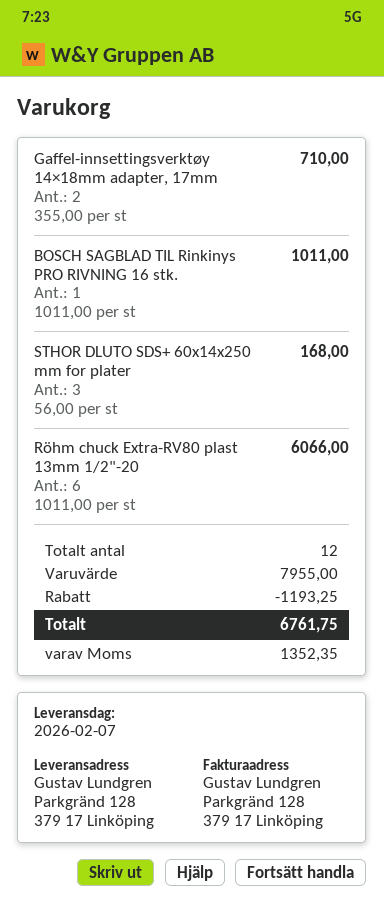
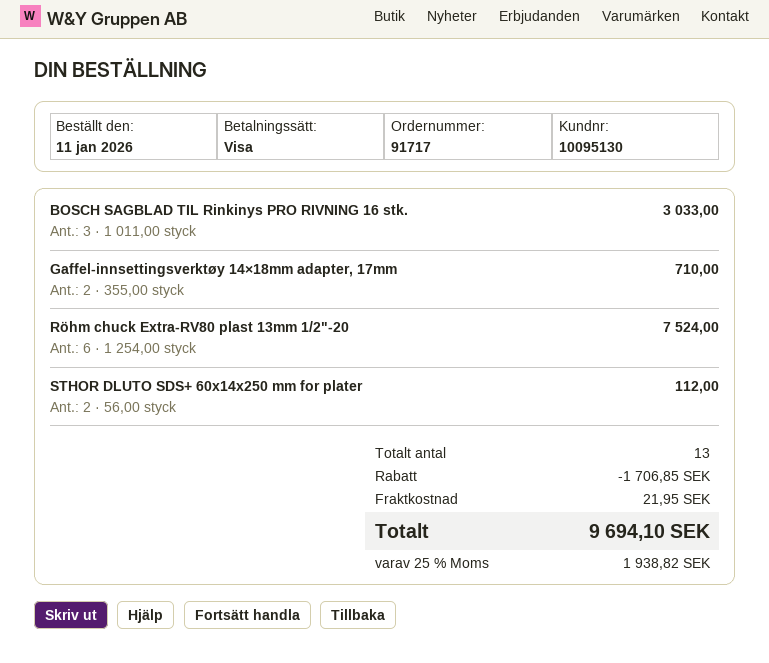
BOSCH SAGBLAD TIL Rinkinys PRO RIVNING 16 stk.: 1 x 1011.00 = 1011.00 -> 3 x 1011.00 = 3033.00
STHOR DLUTO SDS+ 60x14x250 mm for plater: 3 x 56.00 = 168.00 -> 2 x 56.00 = 112.00
Röhm chuck Extra-RV80 plast 13mm 1/2"-20: 6 x 1011.00 = 6066.00 -> 6 x 1254.00 = 7524.00
total quantity: 12 -> 13
discount: 1193.25 -> 1706.85
shipping: none -> 21.95
tax: 1352.35 -> 1938.82
total: 6761.75 -> 9694.10

